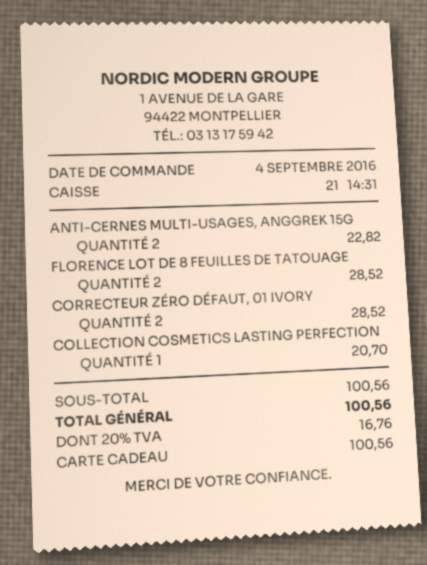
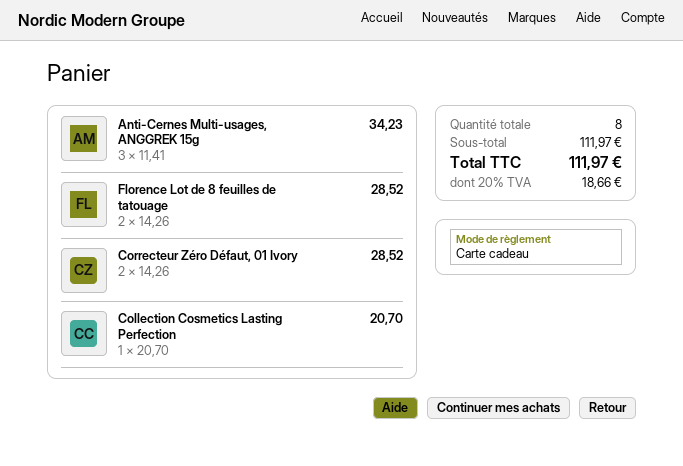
ANTI-CERNES MULTI-USAGES, ANGGREK 15G: 2 for 22.82 -> 3 for 34.23
subtotal: 100.56 -> 111.97
tax: 20% = 16.76 -> 20% = 18.66
total: 100.56 -> 111.97

